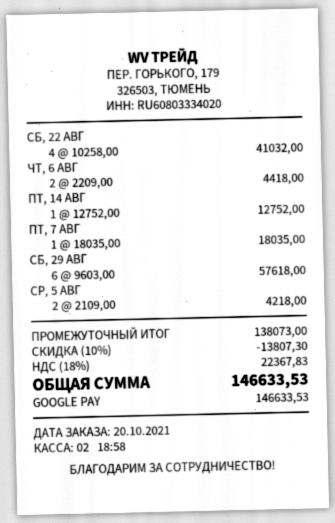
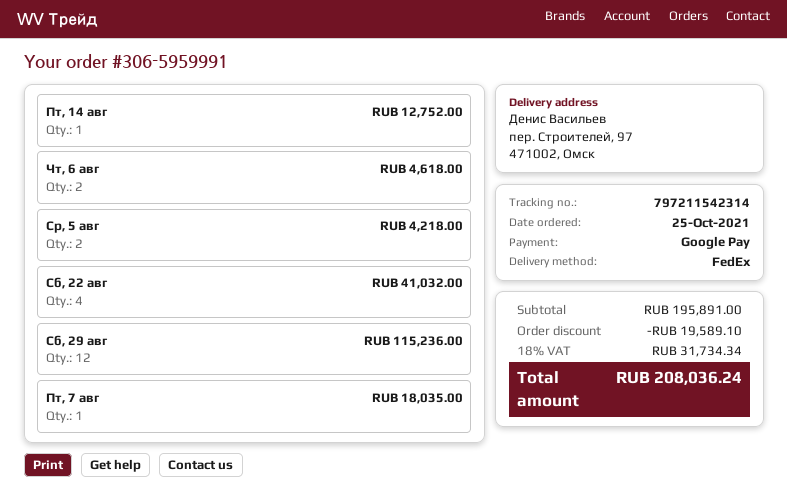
order date: 2021-10-20 -> 2021-10-25
ЧТ, 6 АВГ: 2 for 4418.00 -> 2 for 4618.00
СБ, 29 АВГ: 6 for 57618.00 -> 12 for 115236.00
subtotal: 138073.00 -> 195891.00
discount: 13807.30 -> 19589.10
tax: 18% = 22367.83 -> 18% = 31734.34
total: 146633.53 -> 208036.24

